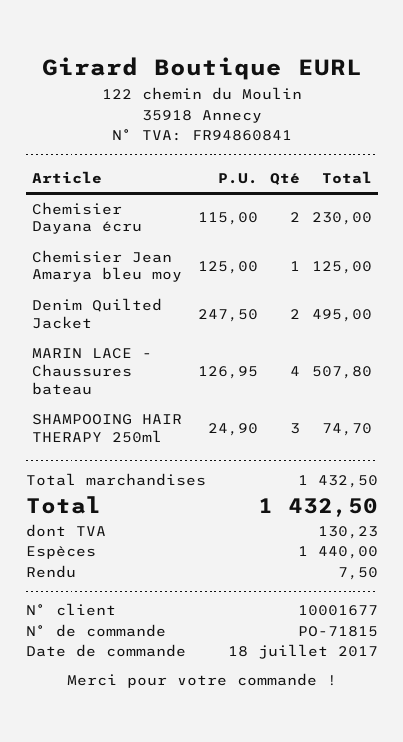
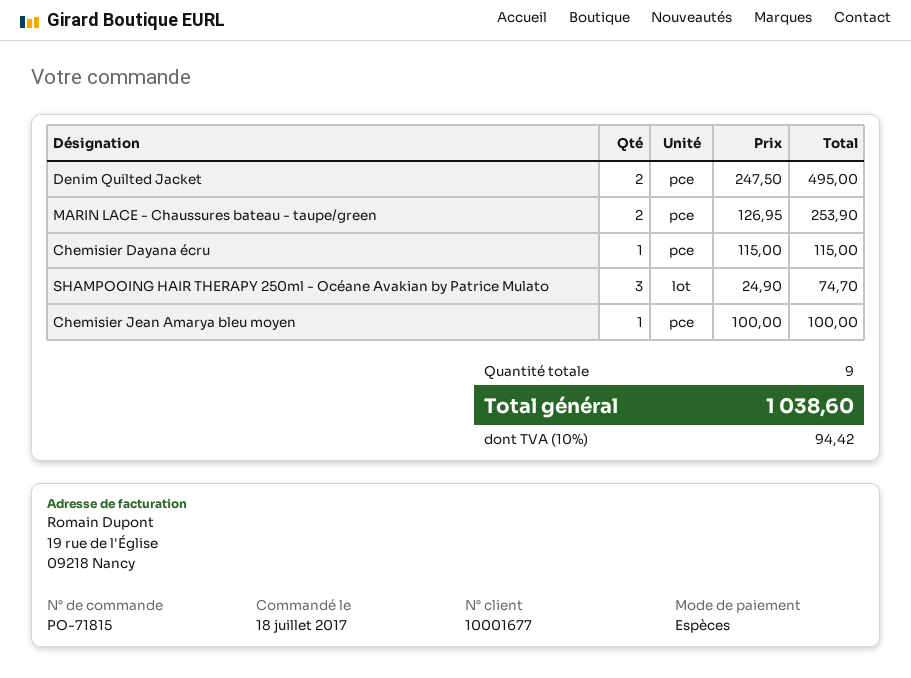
Chemisier Dayana écru: 2 x 115.00 = 230.00 -> 1 x 115.00 = 115.00
Chemisier Jean Amarya bleu moy: 1 x 125.00 = 125.00 -> 1 x 100.00 = 100.00
MARIN LACE - Chaussures bateau: 4 x 126.95 = 507.80 -> 2 x 126.95 = 253.90
tax: 130.23 -> 94.42
total: 1432.50 -> 1038.60

